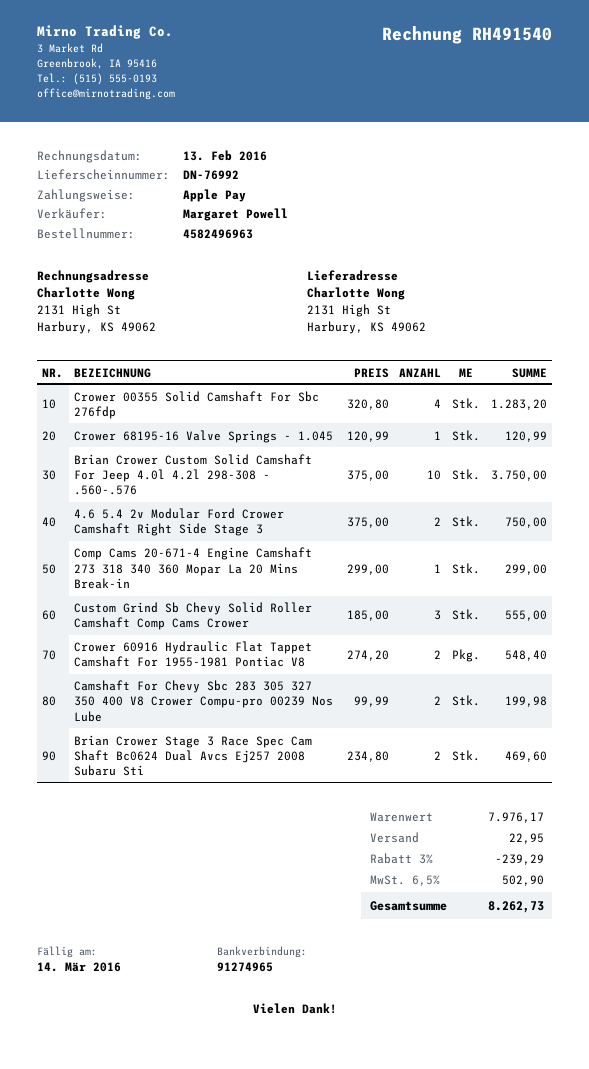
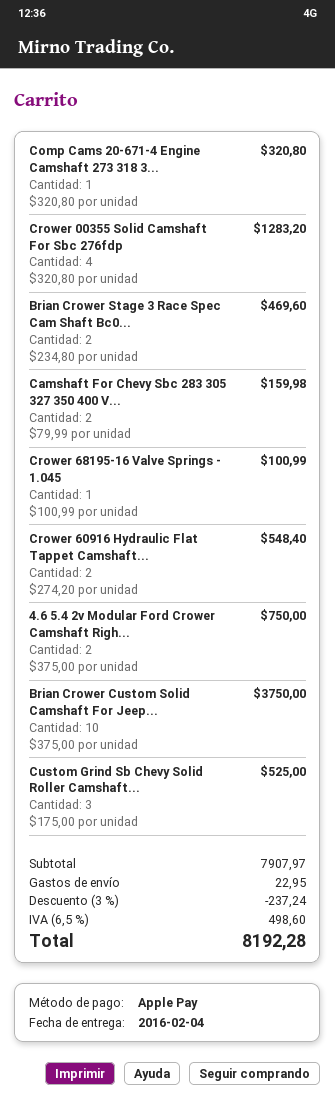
Crower 68195-16 Valve Springs - 1.045: 1 x 120.99 = 120.99 -> 1 x 100.99 = 100.99
Comp Cams 20-671-4 Engine Camshaft 273 318 340 360 Mopar La 20 Mins Break-in: 1 x 299.00 = 299.00 -> 1 x 320.80 = 320.80
Custom Grind Sb Chevy Solid Roller Camshaft Comp Cams Crower: 3 x 185.00 = 555.00 -> 3 x 175.00 = 525.00
Camshaft For Chevy Sbc 283 305 327 350 400 V8 Crower Compu-pro 00239 Nos Lube: 2 x 99.99 = 199.98 -> 2 x 79.99 = 159.98
subtotal: 7976.17 -> 7907.97
discount: 3% = 239.29 -> 3% = 237.24
tax: 6.5% = 502.90 -> 6.5% = 498.60
total: 8262.73 -> 8192.28

